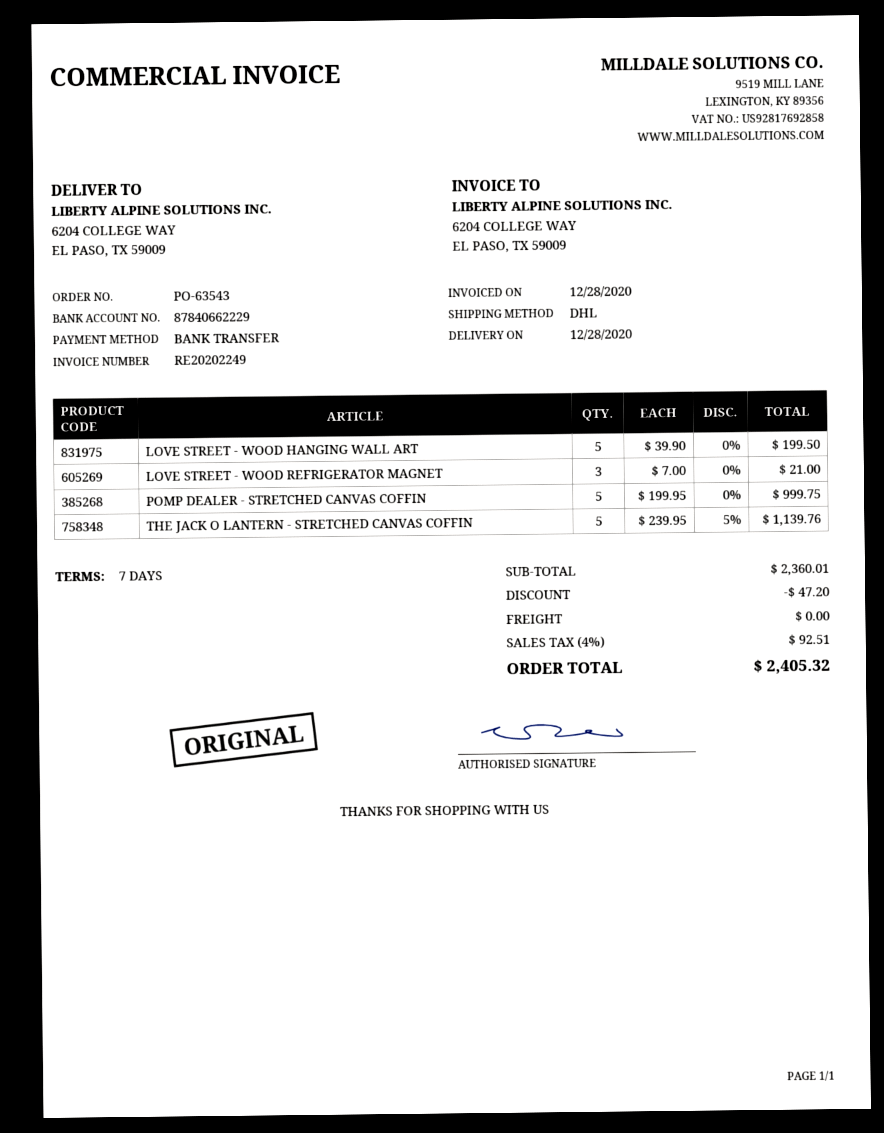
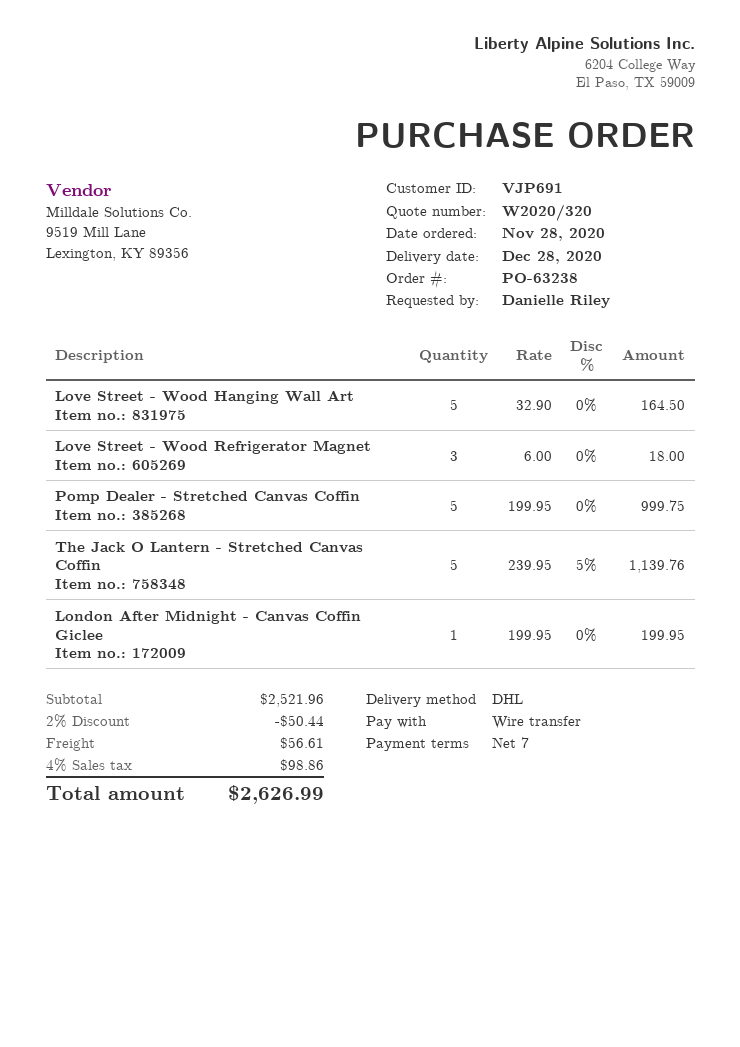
order number: PO-63543 -> PO-63238
LOVE STREET - WOOD HANGING WALL ART: 5 x 39.90 = 199.50 -> 5 x 32.90 = 164.50
LOVE STREET - WOOD REFRIGERATOR MAGNET: 3 x 7.00 = 21.00 -> 3 x 6.00 = 18.00
London After Midnight - Canvas Coffin Giclee: none -> 1 x 199.95 = 199.95
subtotal: 2360.01 -> 2521.96
discount: 47.20 -> 50.44
shipping: 0.00 -> 56.61
tax: 4% = 92.51 -> 4% = 98.86
total: 2405.32 -> 2626.99

